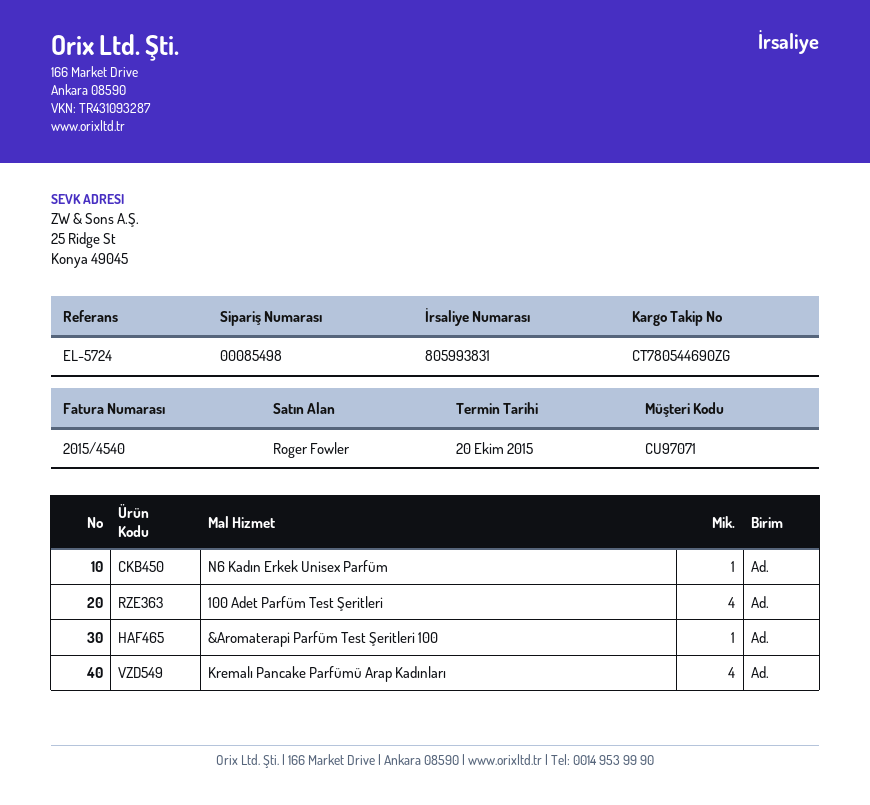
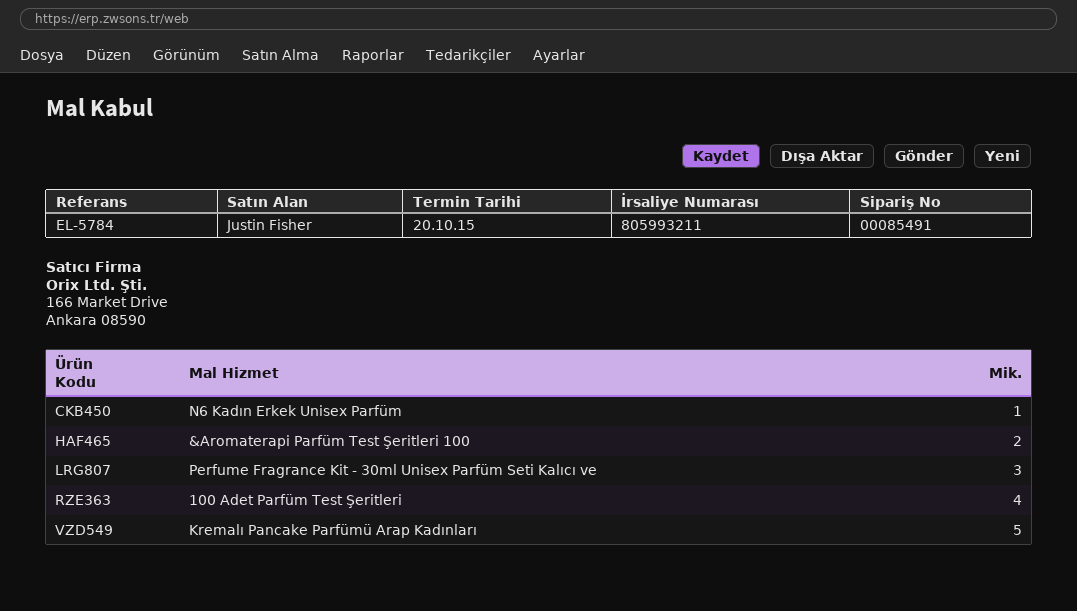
order number: 00085498 -> 00085491
delivery note number: 805993831 -> 805993211
reference: EL-5724 -> EL-5784
ordered by: Roger Fowler -> Justin Fisher
&Aromaterapi Parfüm Test Şeritleri 100: 1 -> 2
Kremalı Pancake Parfümü Arap Kadınları: 4 -> 5
Perfume Fragrance Kit - 30ml Unisex Parfüm Seti Kalıcı ve: none -> 3

